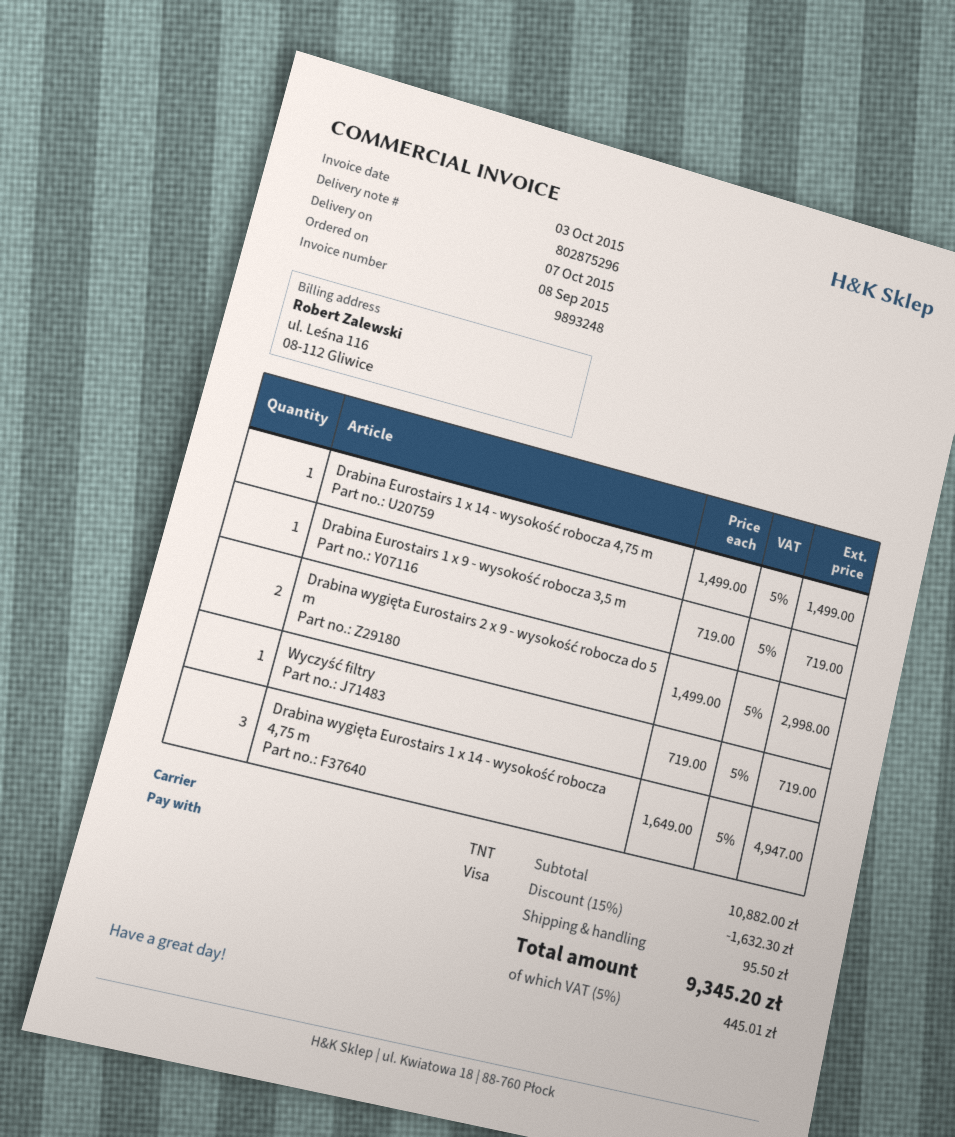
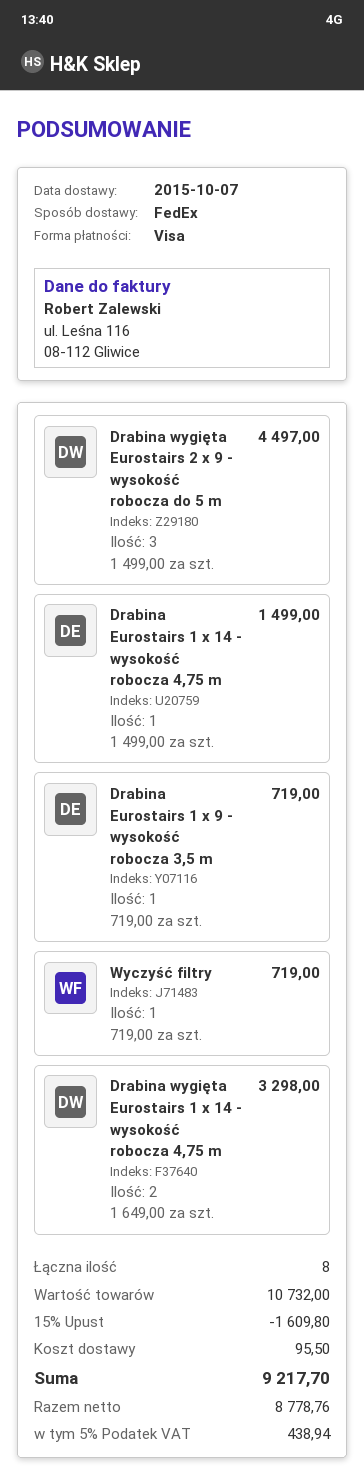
shipping method: TNT -> FedEx
Drabina wygięta Eurostairs 2 x 9 - wysokość robocza do 5 m: 2 x 1499.00 = 2998.00 -> 3 x 1499.00 = 4497.00
Drabina wygięta Eurostairs 1 x 14 - wysokość robocza 4,75 m: 3 x 1649.00 = 4947.00 -> 2 x 1649.00 = 3298.00
subtotal: 10882.00 -> 10732.00
discount: 15% = 1632.30 -> 15% = 1609.80
tax: 5% = 445.01 -> 5% = 438.94
total: 9345.20 -> 9217.70

